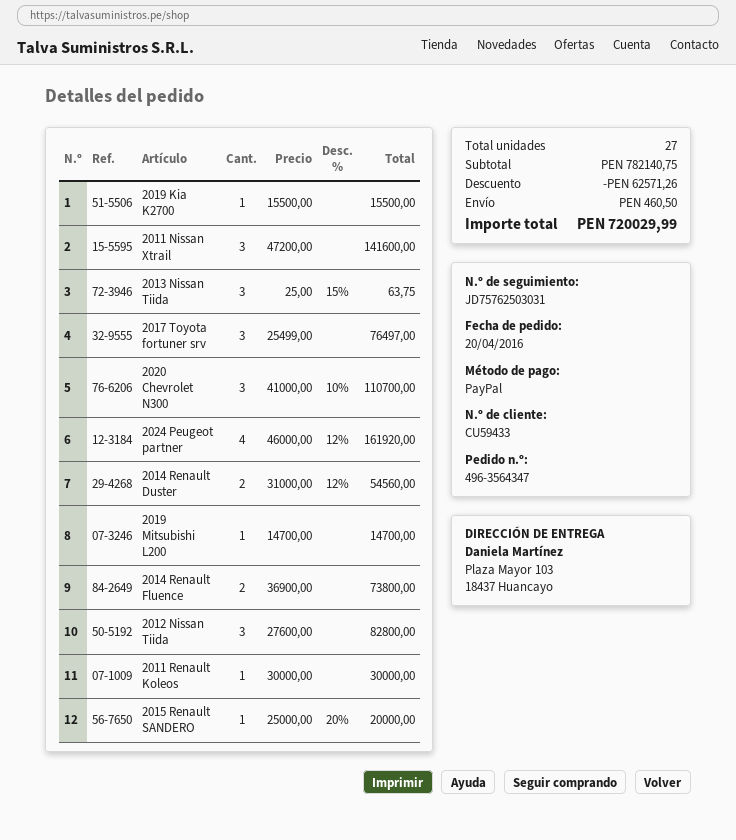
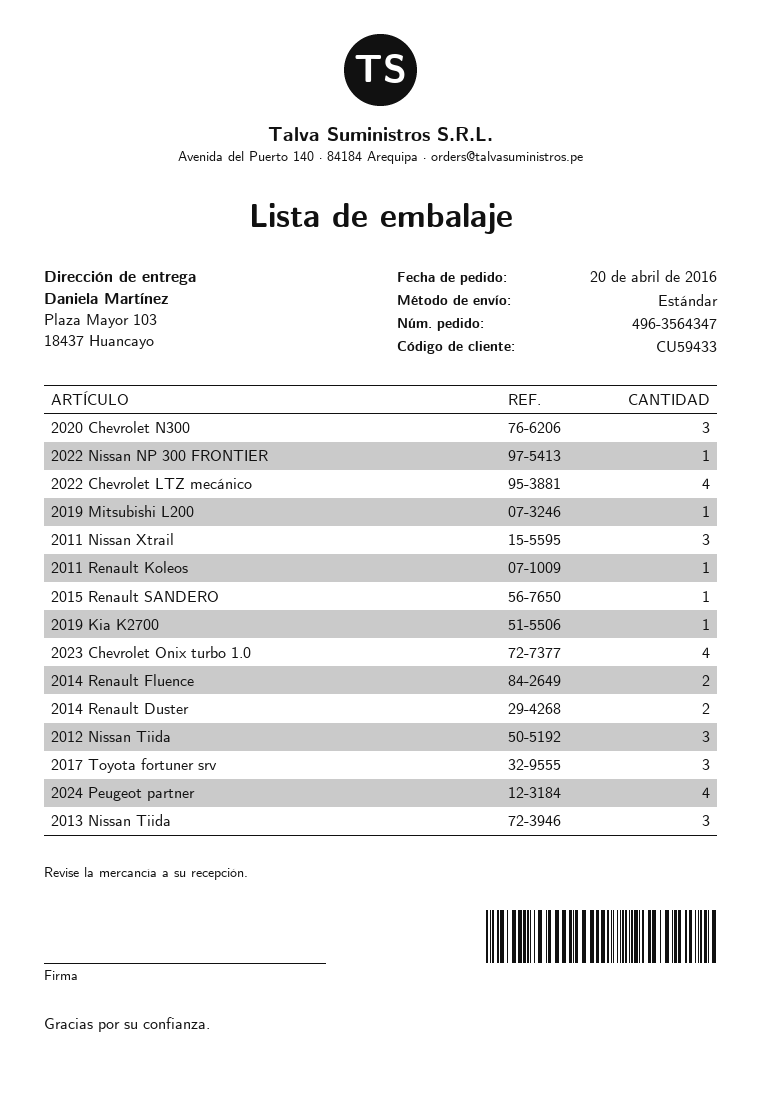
2022 Nissan NP 300 FRONTIER: none -> 1
2022 Chevrolet LTZ mecánico: none -> 4
2023 Chevrolet Onix turbo 1.0: none -> 4

